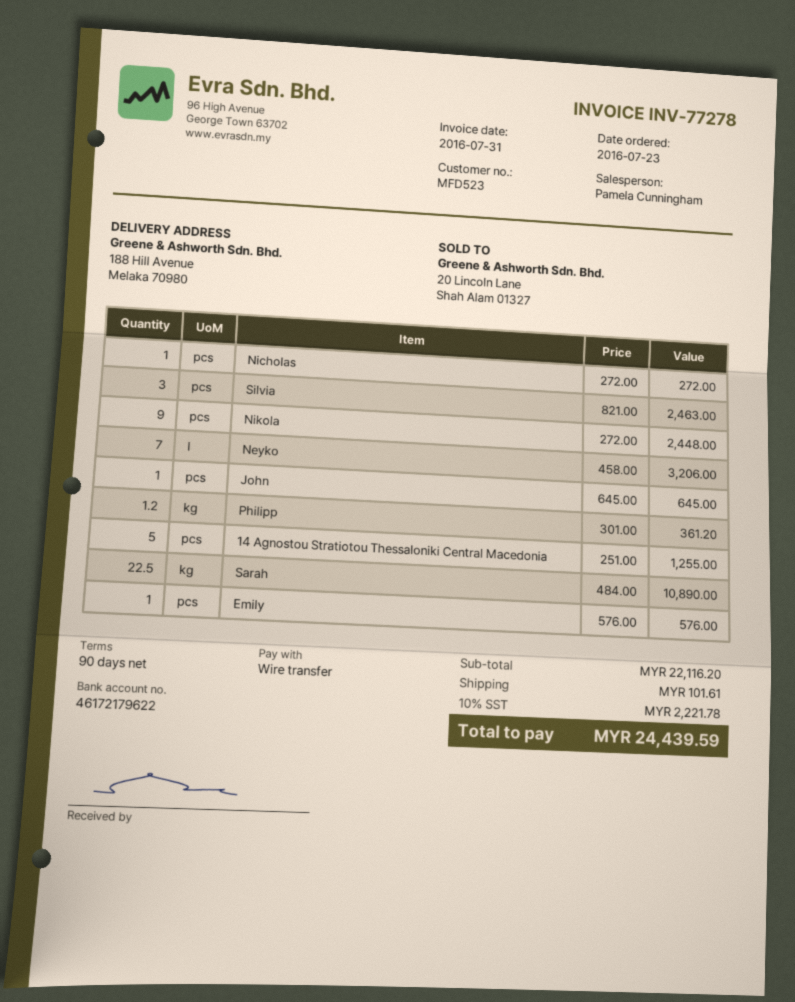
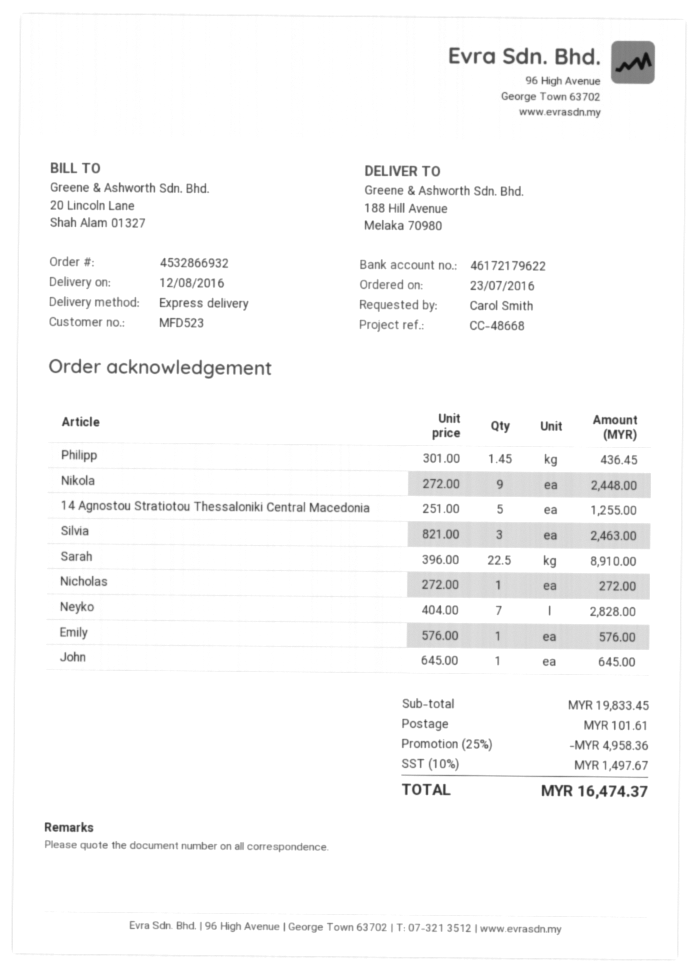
Neyko: 7 x 458.00 = 3206.00 -> 7 x 404.00 = 2828.00
Philipp: 1.2 x 301.00 = 361.20 -> 1.45 x 301.00 = 436.45
Sarah: 22.5 x 484.00 = 10890.00 -> 22.5 x 396.00 = 8910.00
subtotal: 22116.20 -> 19833.45
discount: none -> 25% = 4958.36
tax: 10% = 2221.78 -> 10% = 1497.67
total: 24439.59 -> 16474.37

